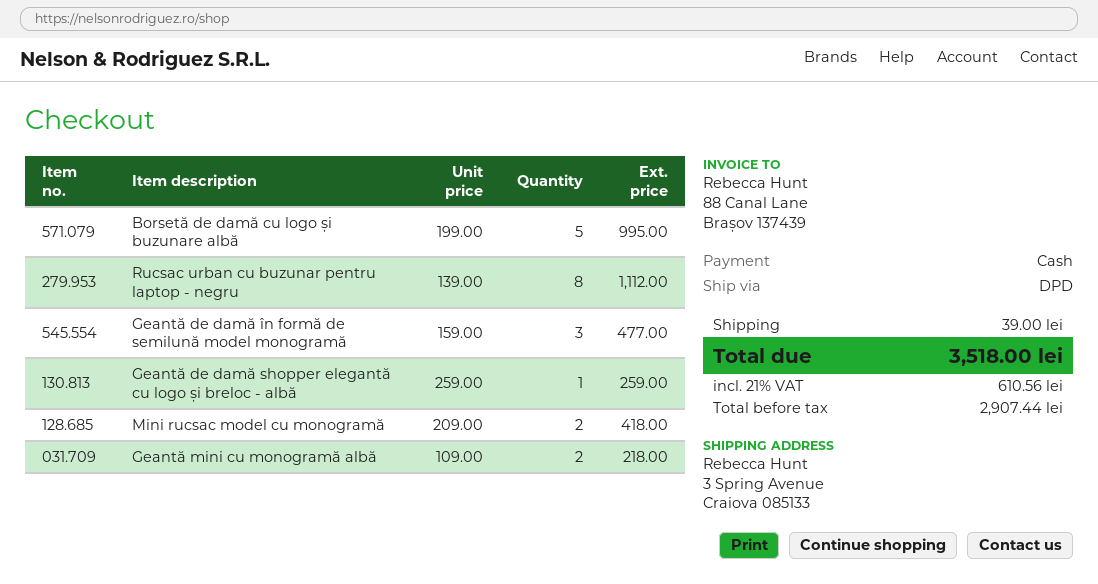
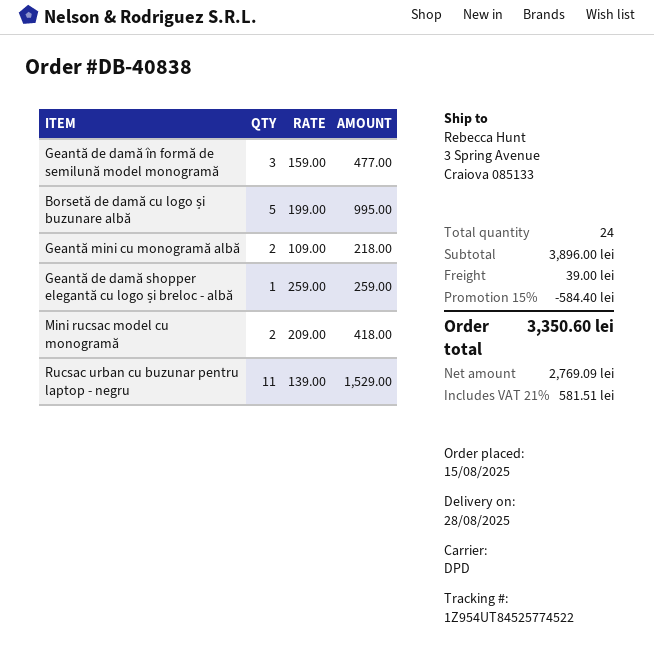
Rucsac urban cu buzunar pentru laptop - negru: 8 x 139.00 = 1112.00 -> 11 x 139.00 = 1529.00
discount: none -> 15% = 584.40
net: 2907.44 -> 2769.09
tax: 21% = 610.56 -> 21% = 581.51
total: 3518.00 -> 3350.60

